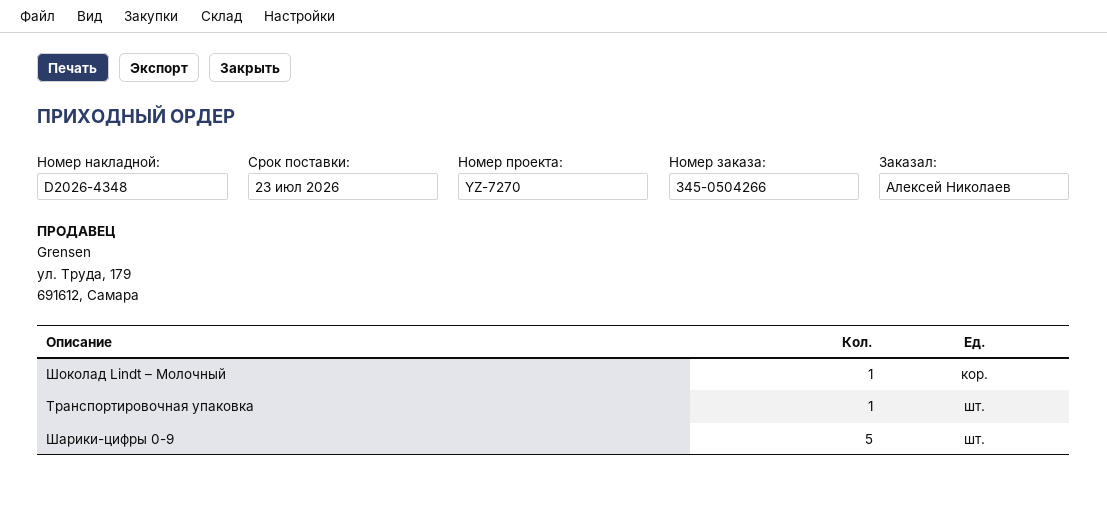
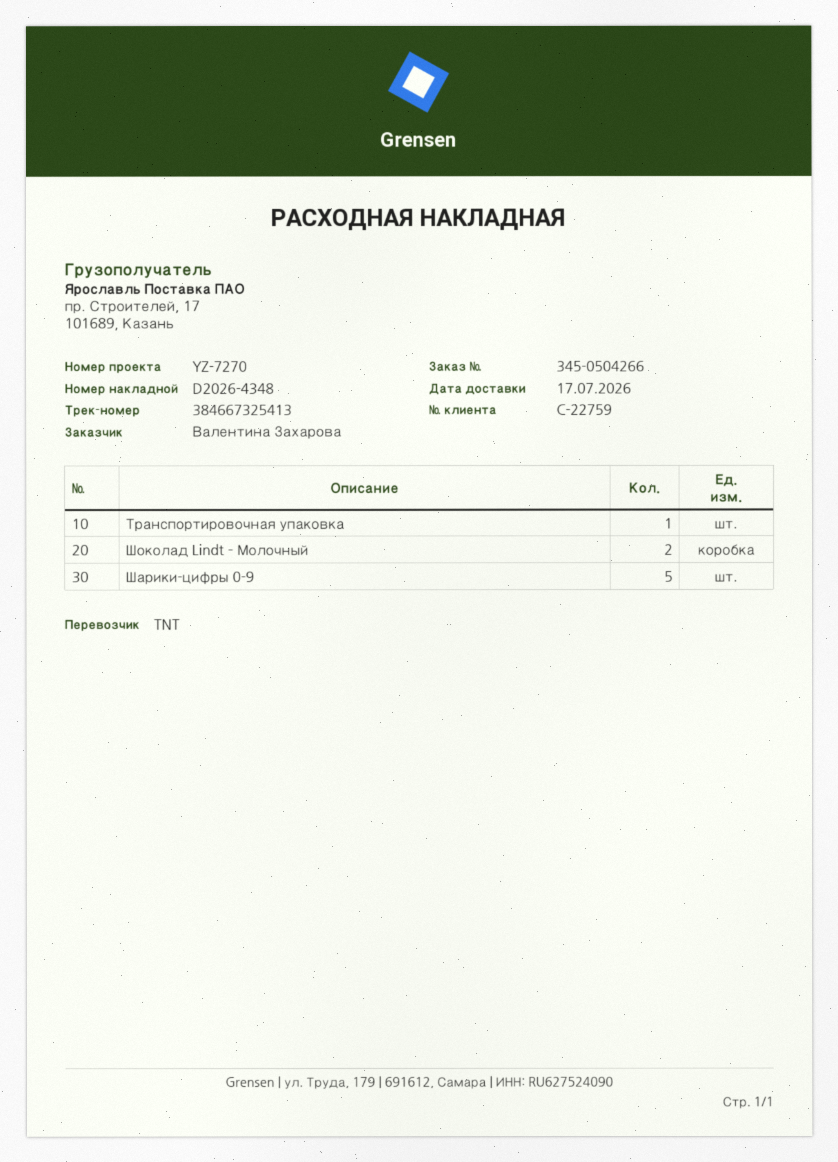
delivery date: 2026-07-23 -> 2026-07-17
ordered by: Алексей Николаев -> Валентина Захарова
Шоколад Lindt – Молочный: 1 -> 2

